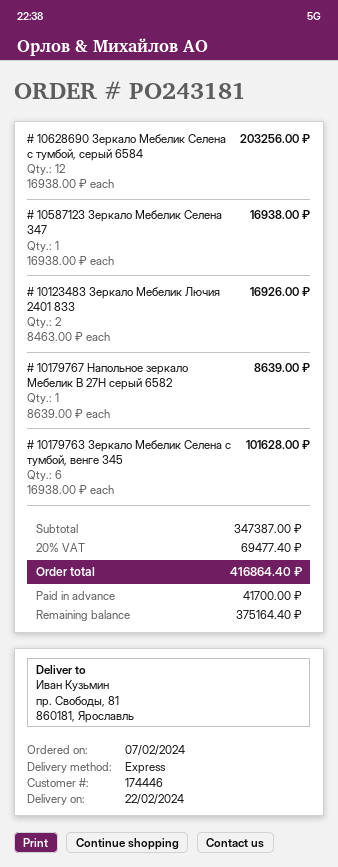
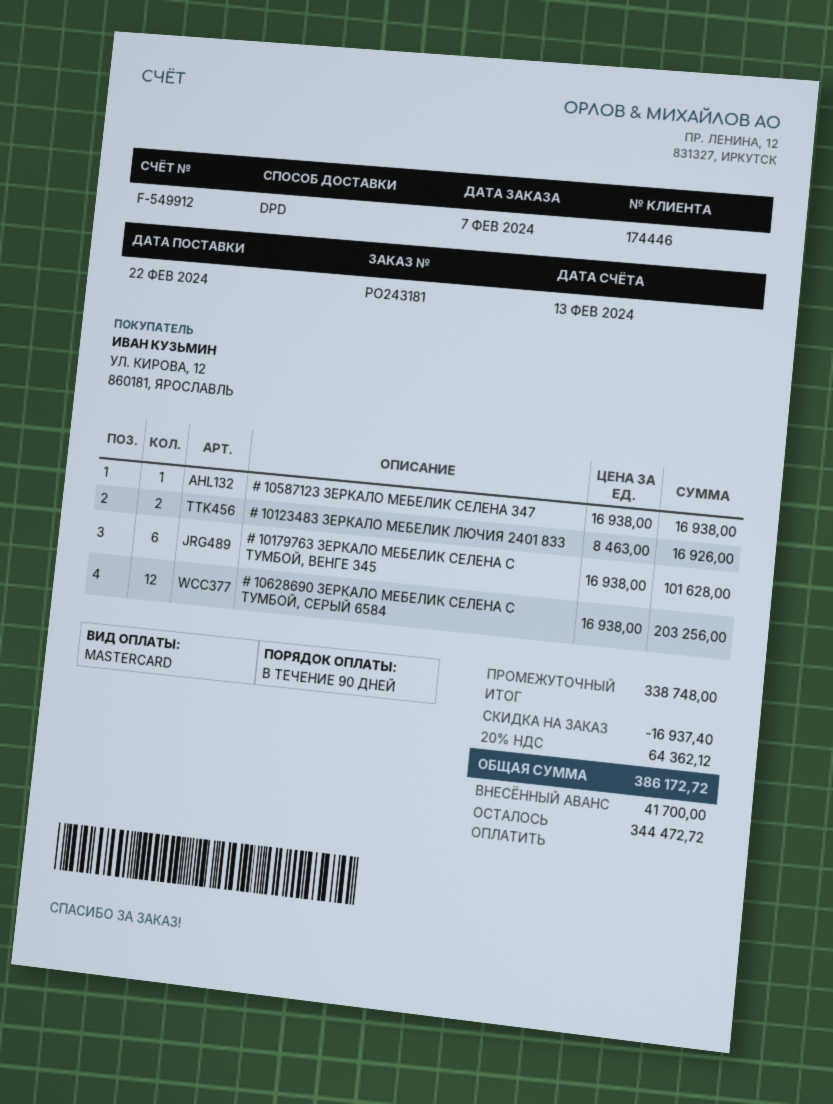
shipping method: express -> DPD
# 10179767 Напольное зеркало Мебелик В 27Н серый 6582: 1 x 8639.00 = 8639.00 -> none
subtotal: 347387.00 -> 338748.00
discount: none -> 16937.40
tax: 20% = 69477.40 -> 20% = 64362.12
total: 416864.40 -> 386172.72
balance: 375164.40 -> 344472.72

